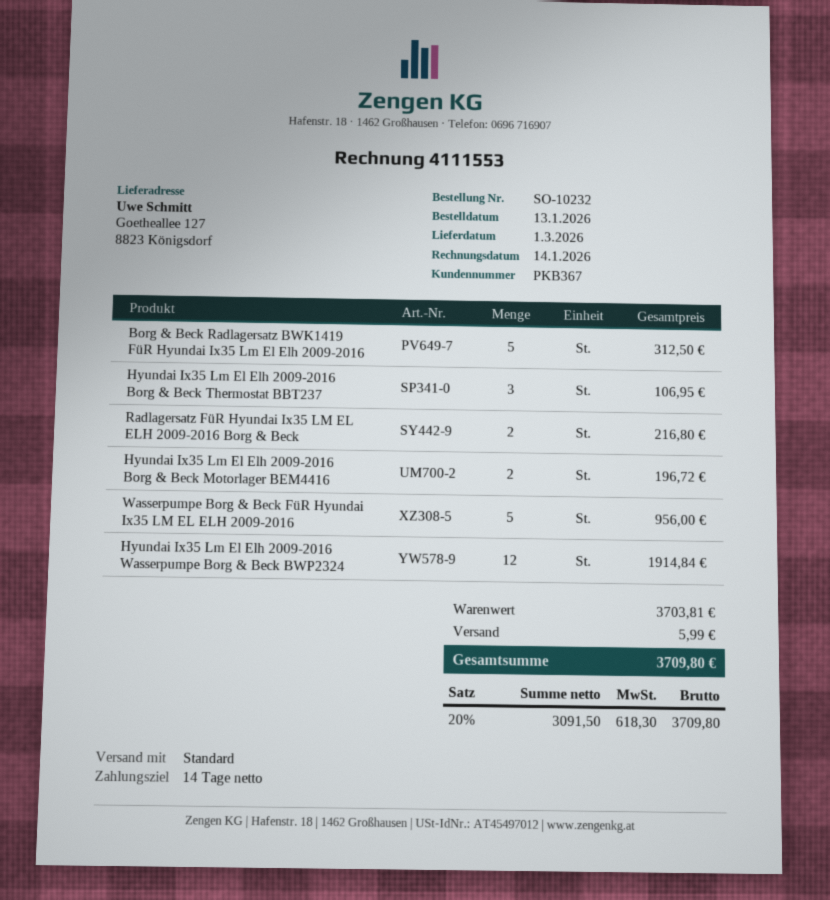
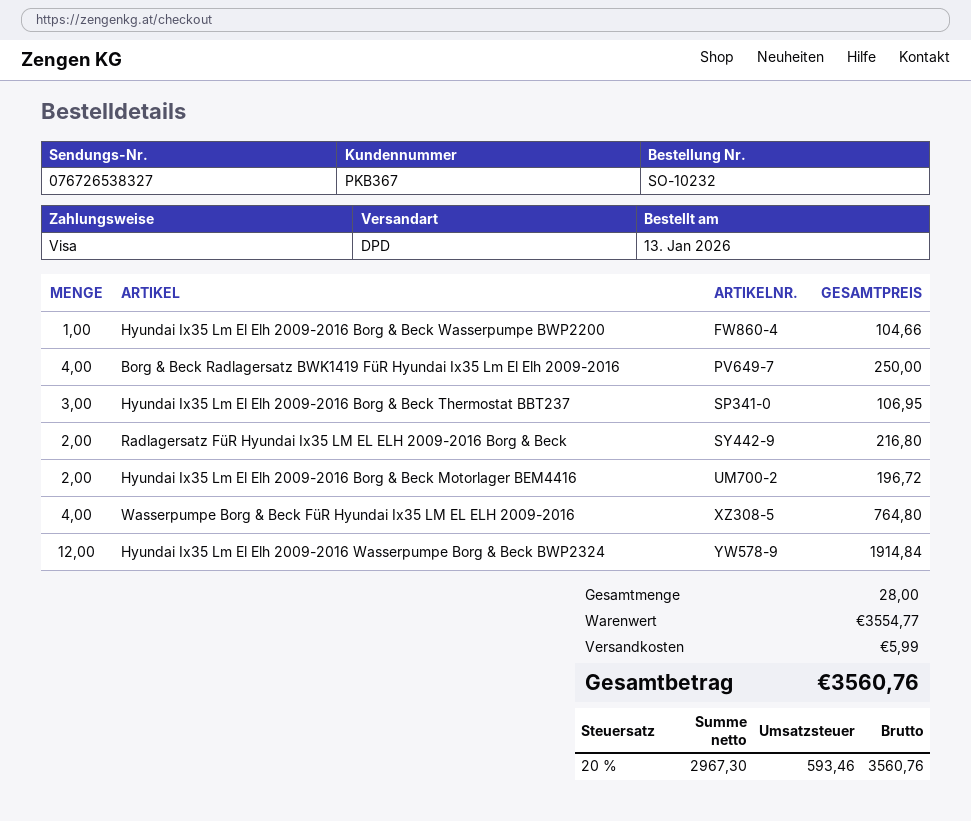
shipping method: standard -> DPD
Borg & Beck Radlagersatz BWK1419 FüR Hyundai Ix35 Lm El Elh 2009-2016: 5 for 312.50 -> 4 for 250.00
Wasserpumpe Borg & Beck FüR Hyundai Ix35 LM EL ELH 2009-2016: 5 for 956.00 -> 4 for 764.80
Hyundai Ix35 Lm El Elh 2009-2016 Borg & Beck Wasserpumpe BWP2200: none -> 1 for 104.66
subtotal: 3703.81 -> 3554.77
net: 3091.50 -> 2967.30
tax: 20% = 618.30 -> 20% = 593.46
total: 3709.80 -> 3560.76

